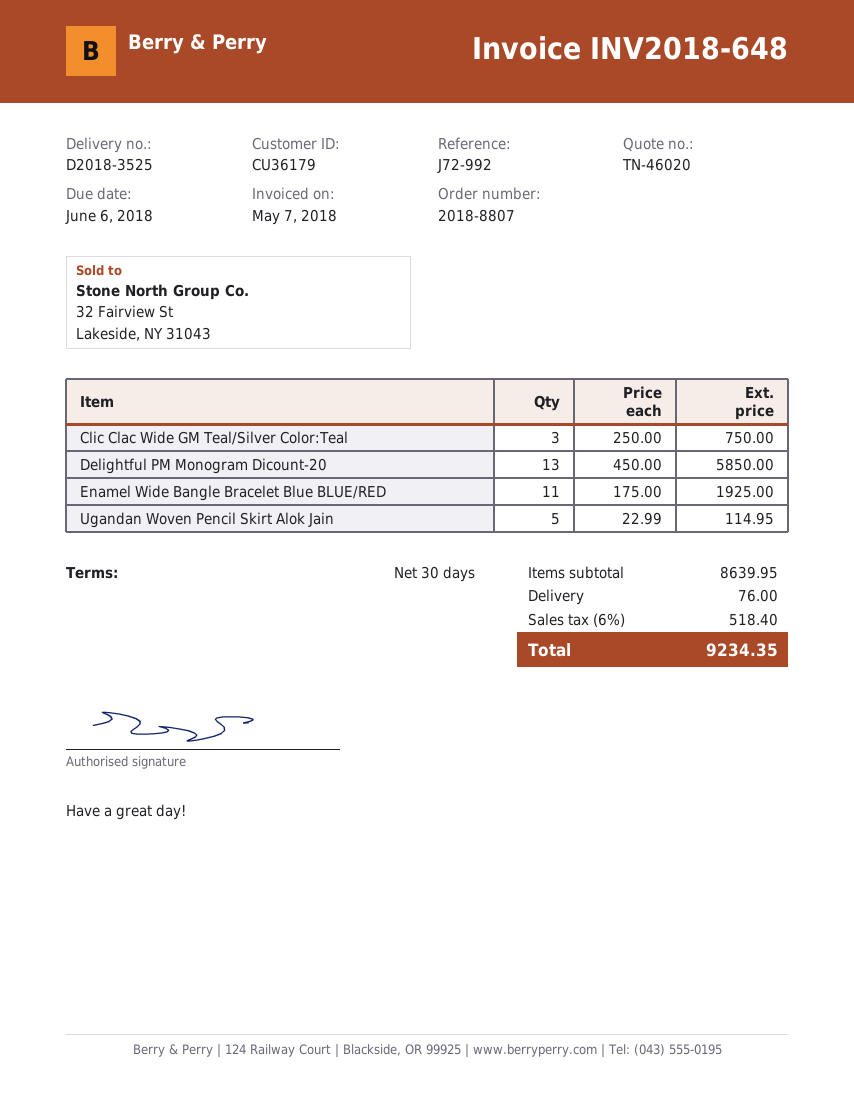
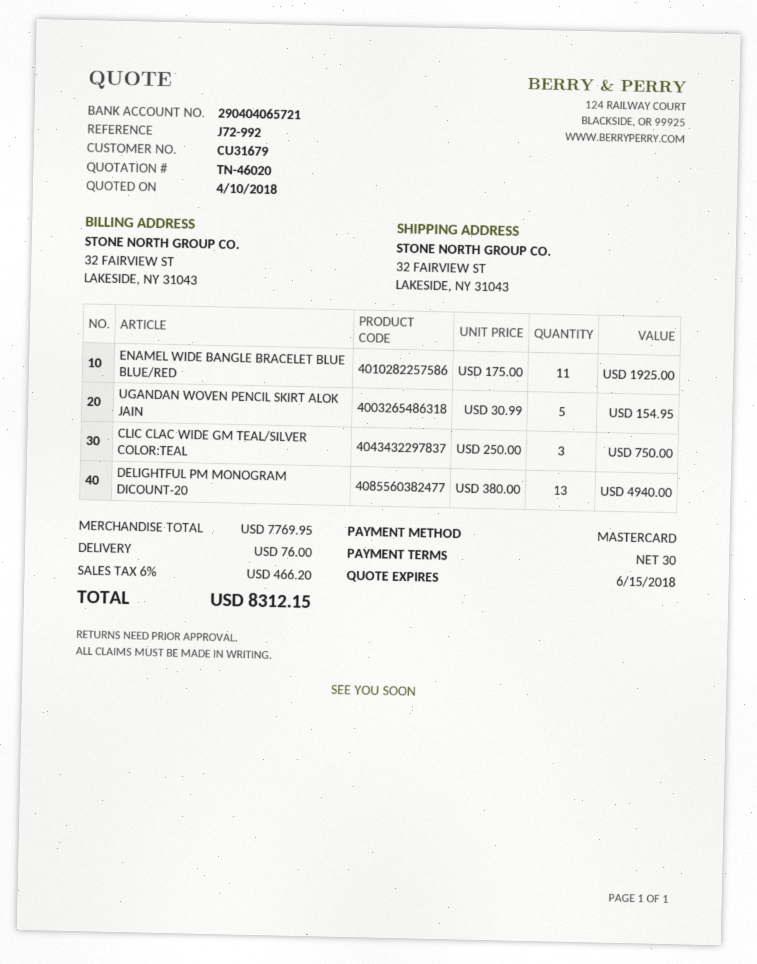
customer number: CU36179 -> CU31679
Delightful PM Monogram Dicount-20: 13 x 450.00 = 5850.00 -> 13 x 380.00 = 4940.00
Ugandan Woven Pencil Skirt Alok Jain: 5 x 22.99 = 114.95 -> 5 x 30.99 = 154.95
subtotal: 8639.95 -> 7769.95
tax: 6% = 518.40 -> 6% = 466.20
total: 9234.35 -> 8312.15

